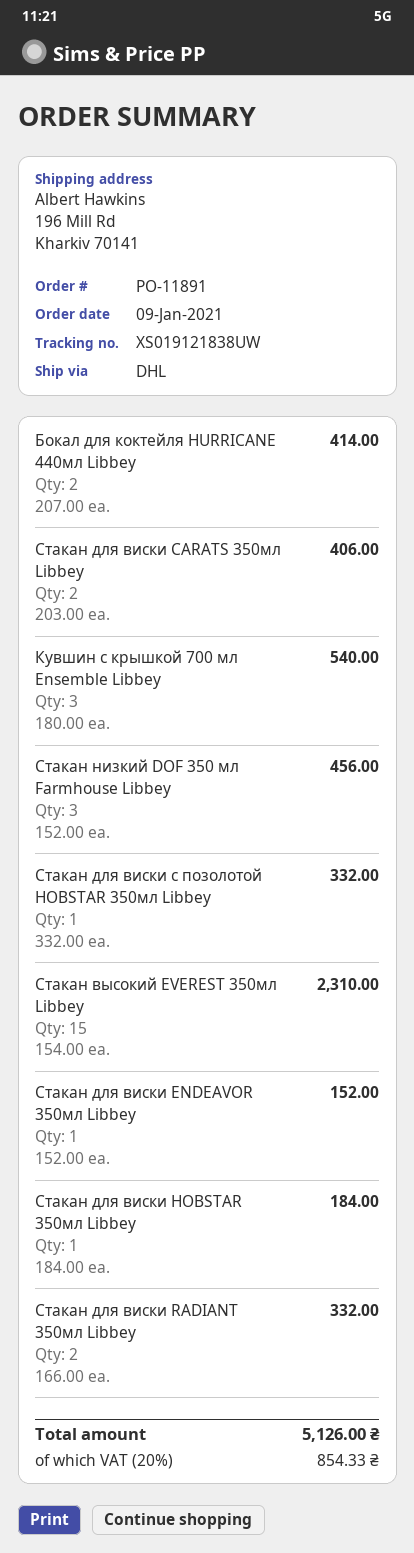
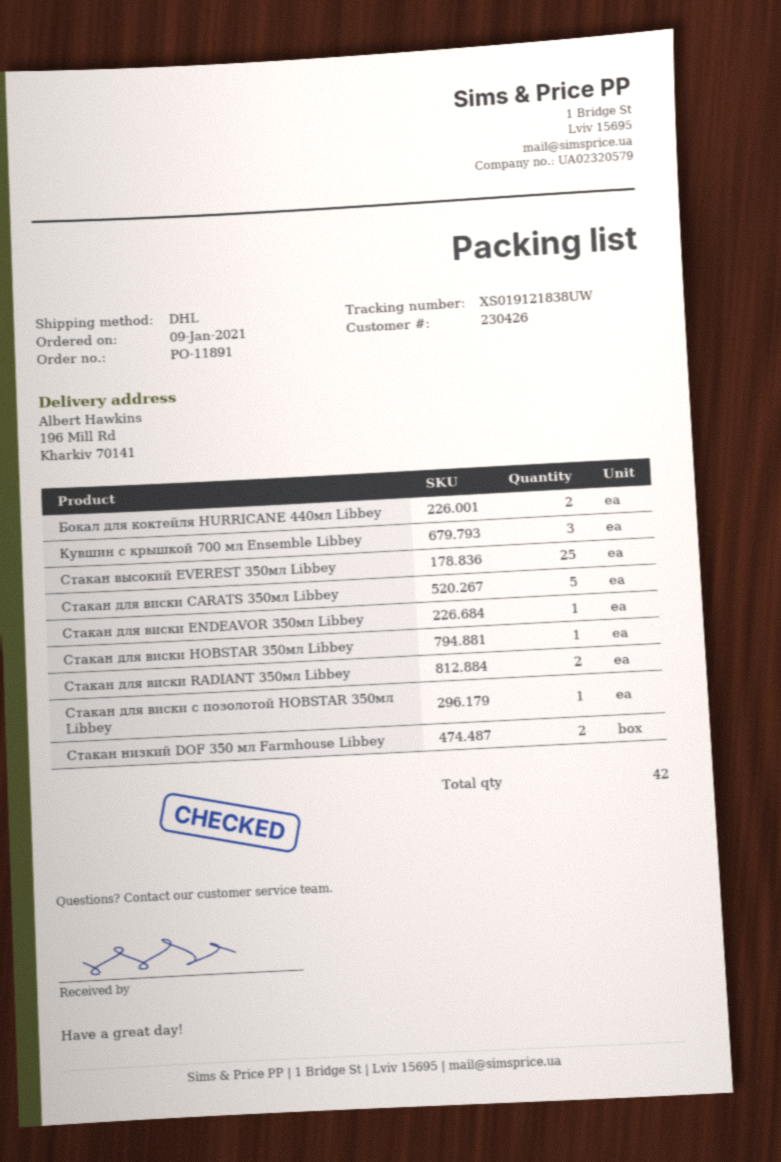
Стакан для виски CARATS 350мл Libbey: 2 -> 5
Стакан низкий DOF 350 мл Farmhouse Libbey: 3 -> 2
Стакан высокий EVEREST 350мл Libbey: 15 -> 25

